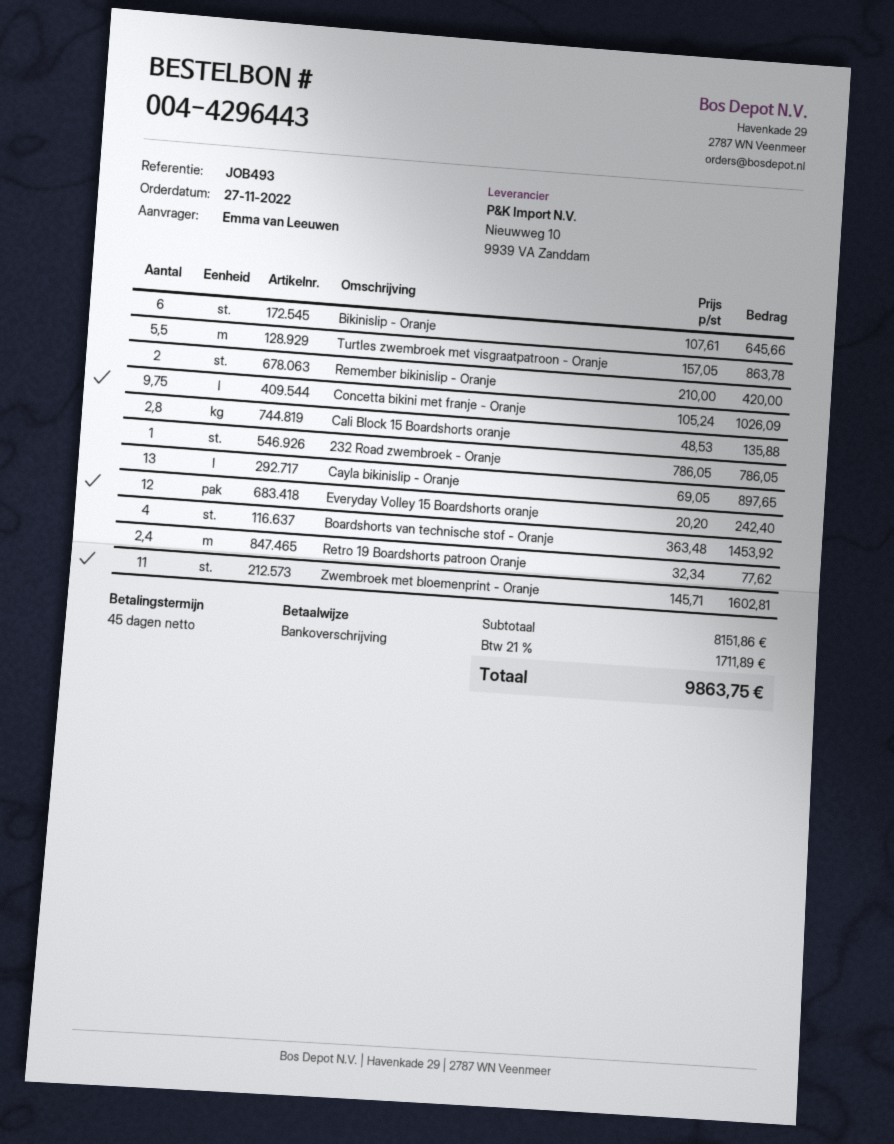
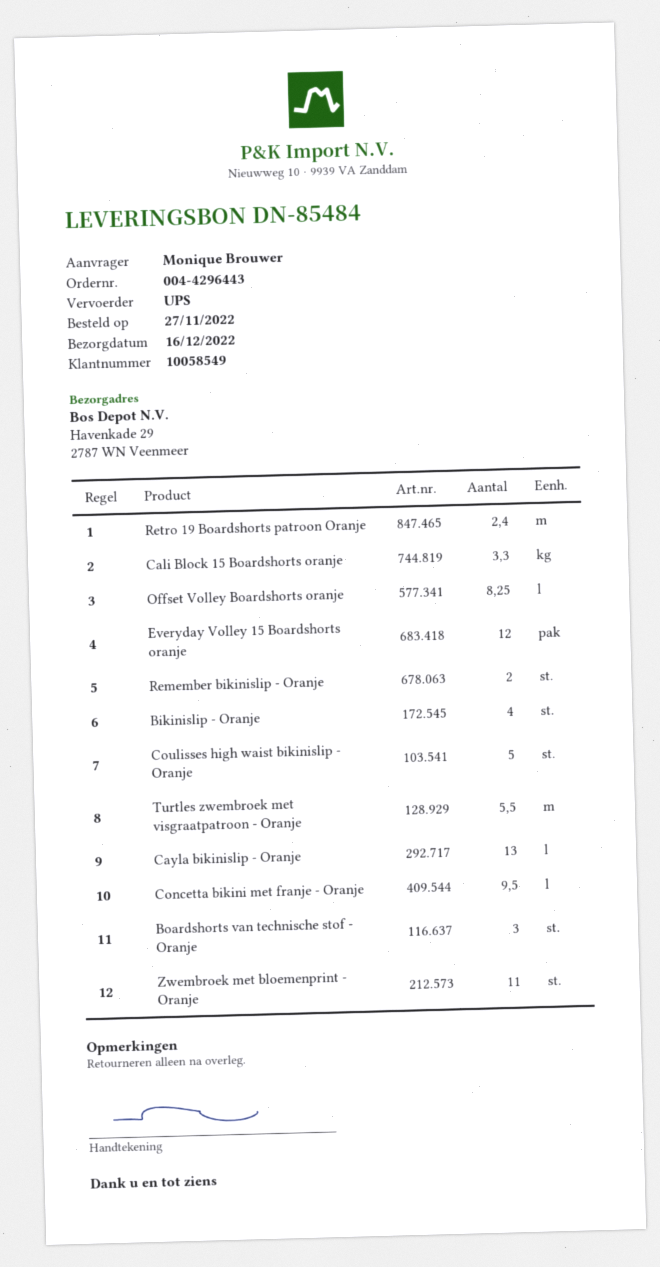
ordered by: Emma van Leeuwen -> Monique Brouwer
Bikinislip - Oranje: 6 -> 4
Concetta bikini met franje - Oranje: 9.75 -> 9.5
Cali Block 15 Boardshorts oranje: 2.8 -> 3.3
232 Road zwembroek - Oranje: 1 -> none
Boardshorts van technische stof - Oranje: 4 -> 3
Offset Volley Boardshorts oranje: none -> 8.25
Coulisses high waist bikinislip - Oranje: none -> 5

